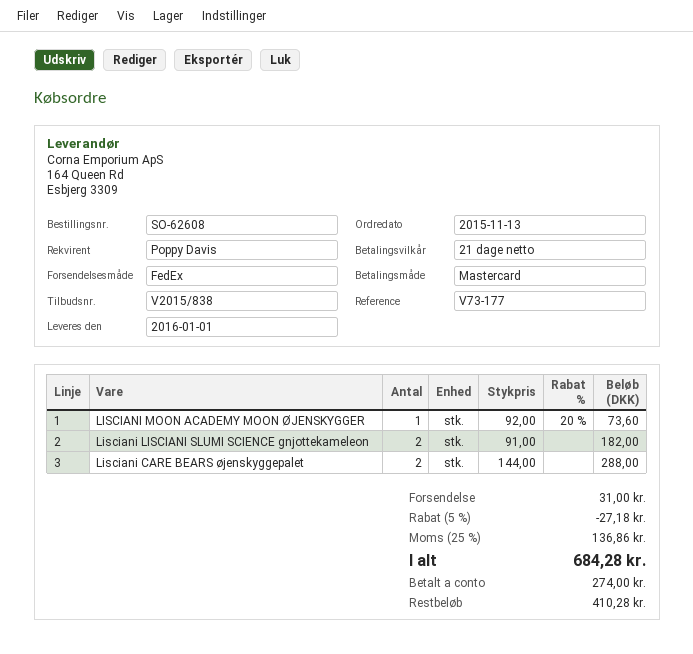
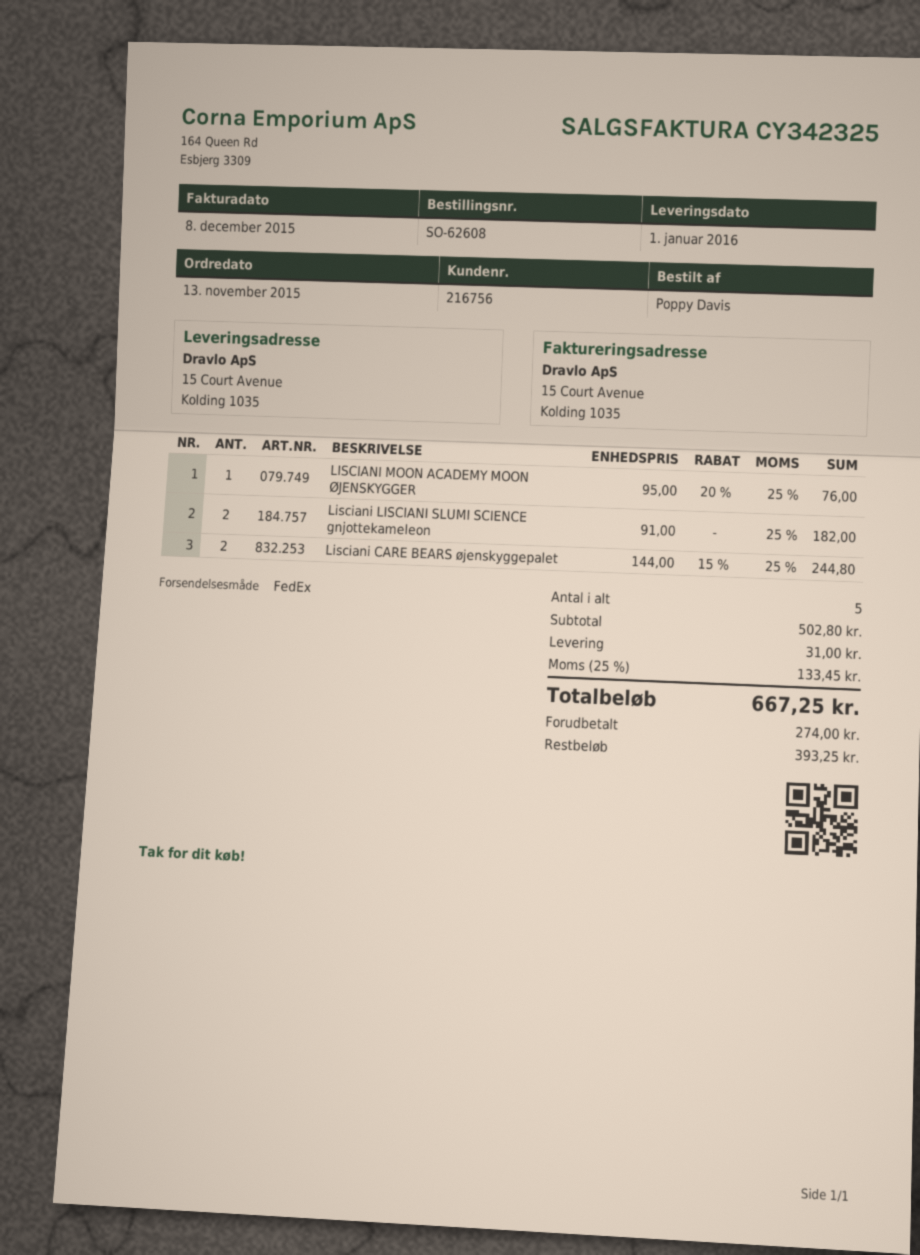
LISCIANI MOON ACADEMY MOON ØJENSKYGGER: 1 x 92.00 - 20% = 73.60 -> 1 x 95.00 - 20% = 76.00
Lisciani CARE BEARS øjenskyggepalet: 2 x 144.00 = 288.00 -> 2 x 144.00 - 15% = 244.80
discount: 5% = 27.18 -> none
tax: 25% = 136.86 -> 25% = 133.45
total: 684.28 -> 667.25
balance: 410.28 -> 393.25

